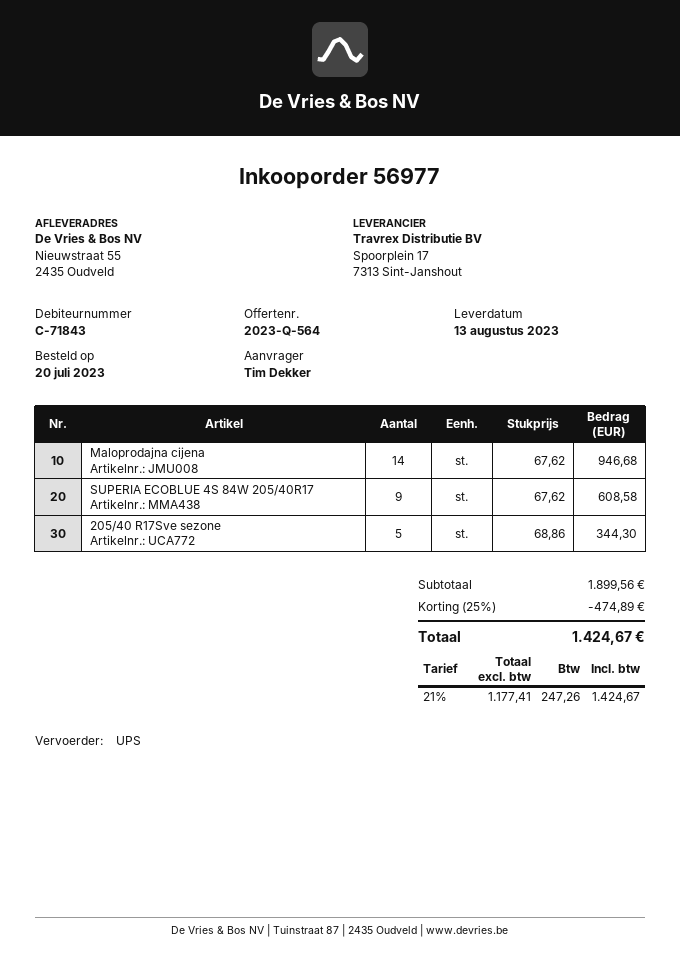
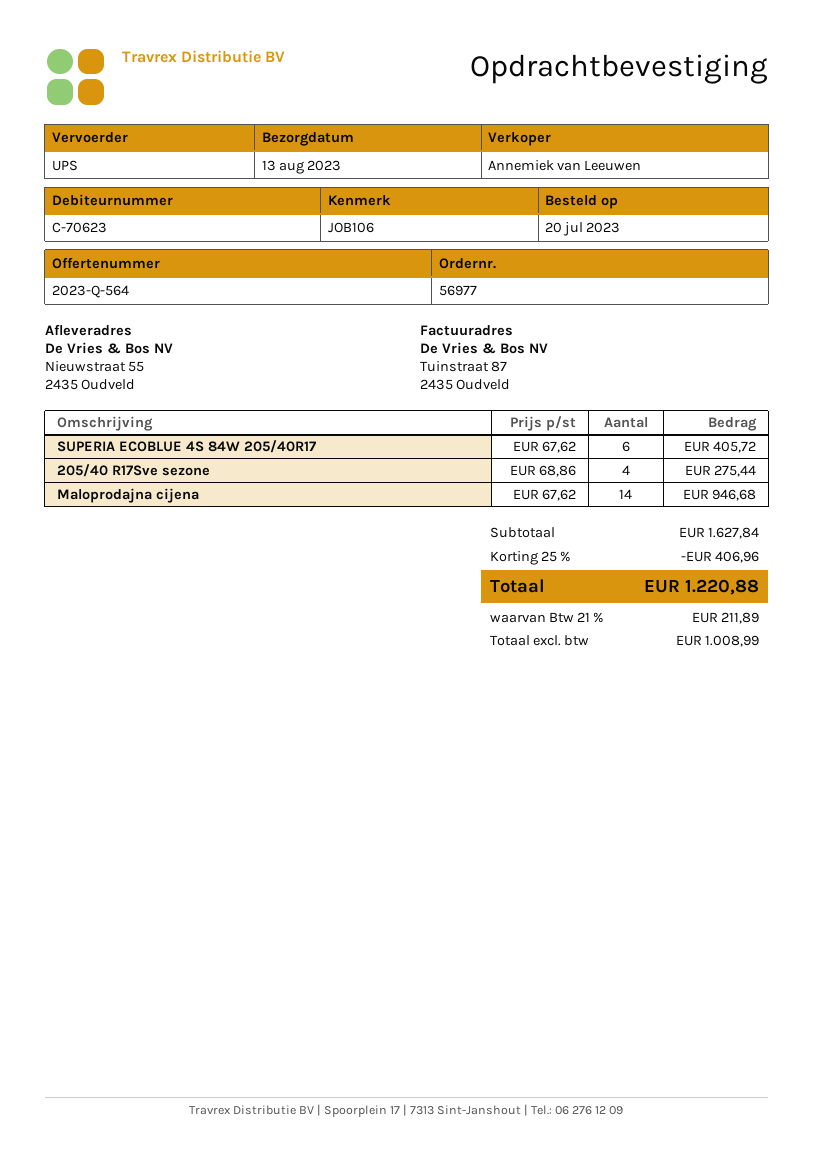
customer number: C-71843 -> C-70623
SUPERIA ECOBLUE 4S 84W 205/40R17: 9 x 67.62 = 608.58 -> 6 x 67.62 = 405.72
205/40 R17Sve sezone: 5 x 68.86 = 344.30 -> 4 x 68.86 = 275.44
subtotal: 1899.56 -> 1627.84
discount: 25% = 474.89 -> 25% = 406.96
net: 1177.41 -> 1008.99
tax: 21% = 247.26 -> 21% = 211.89
total: 1424.67 -> 1220.88

